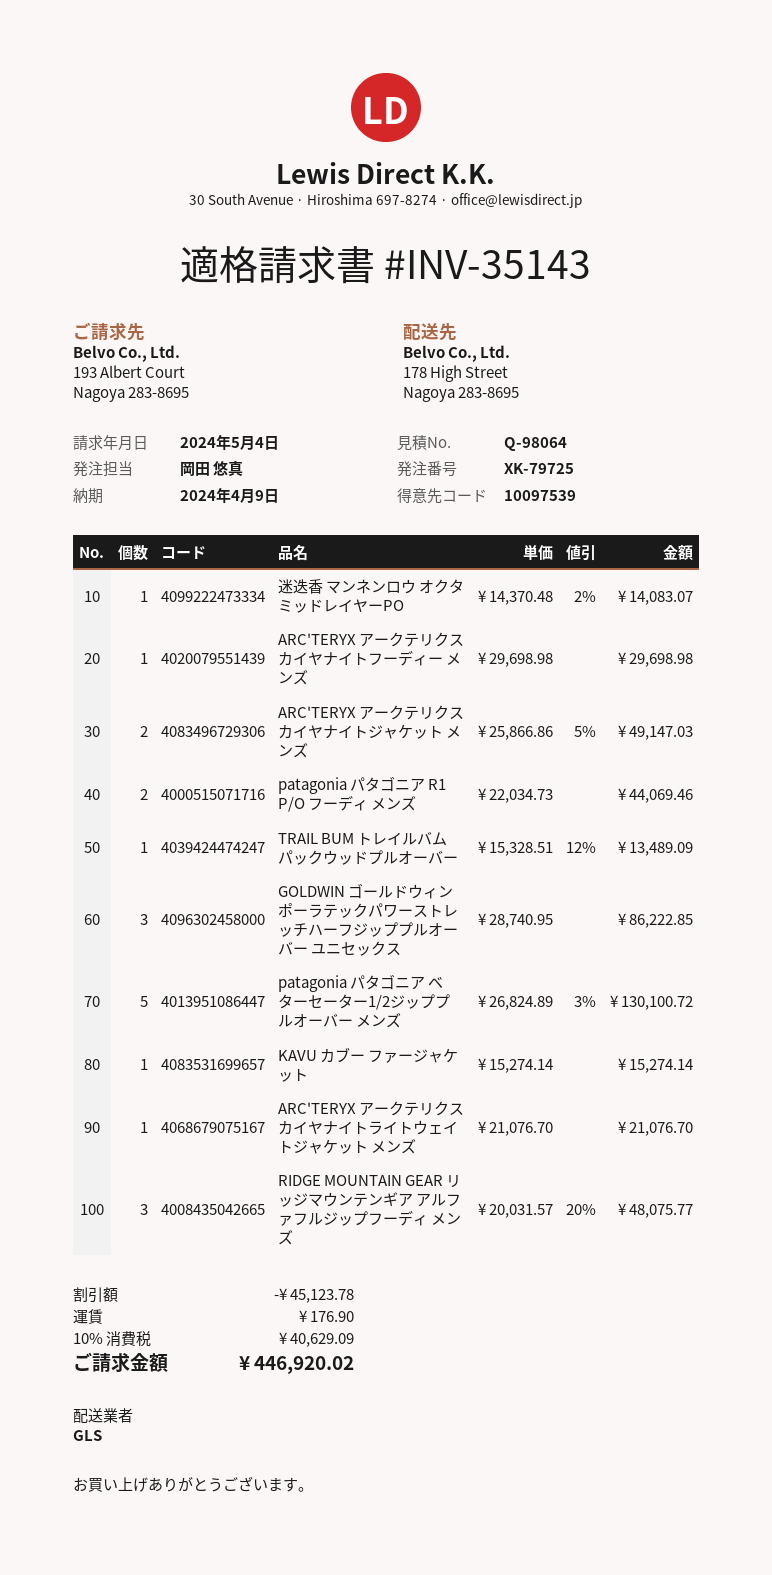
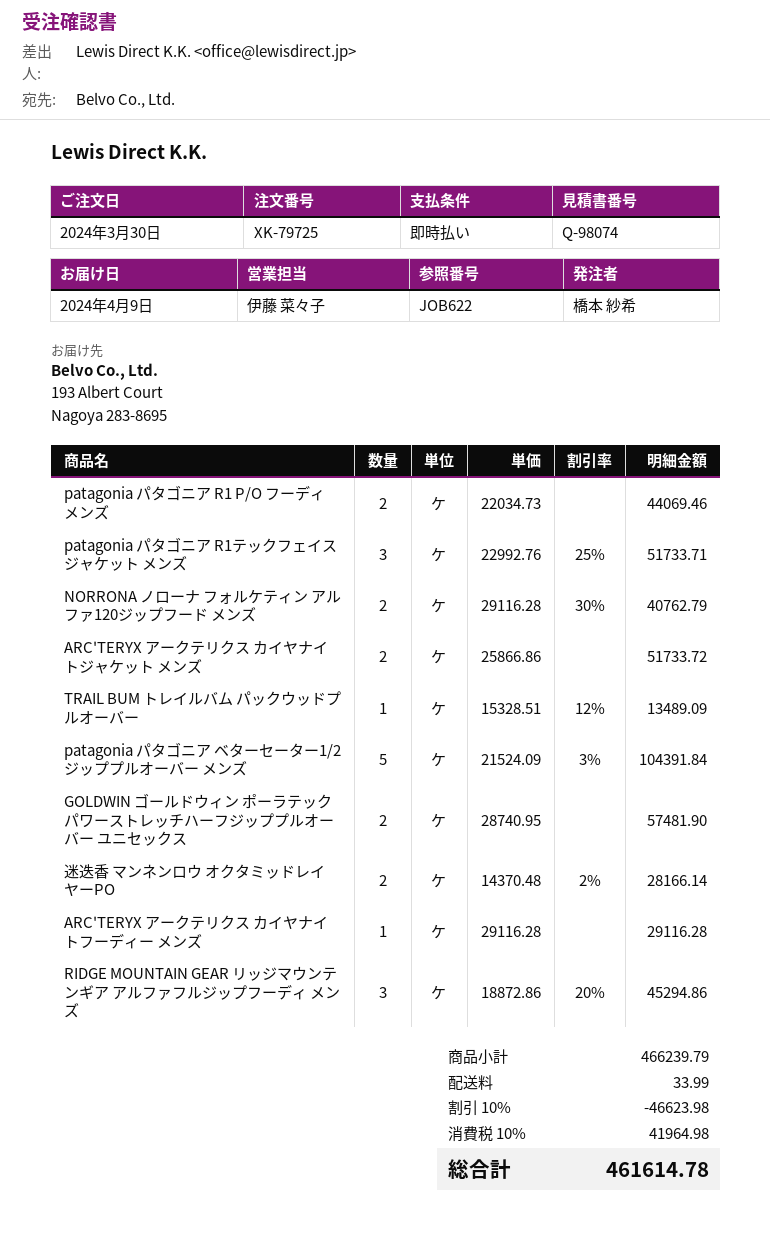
quote number: Q-98064 -> Q-98074
ordered by: 岡田 悠真 -> 橋本 紗希
ship to: 178 High Street, Nagoya 283-8695 -> 193 Albert Court, Nagoya 283-8695
迷迭香 マンネンロウ オクタミッドレイヤーPO: 1 x 14370.48 - 2% = 14083.07 -> 2 x 14370.48 - 2% = 28166.14
ARC'TERYX アークテリクス カイヤナイトフーディー メンズ: 1 x 29698.98 = 29698.98 -> 1 x 29116.28 = 29116.28
ARC'TERYX アークテリクス カイヤナイトジャケット メンズ: 2 x 25866.86 - 5% = 49147.03 -> 2 x 25866.86 = 51733.72
GOLDWIN ゴールドウィン ポーラテックパワーストレッチハーフジッププルオーバー ユニセックス: 3 x 28740.95 = 86222.85 -> 2 x 28740.95 = 57481.90
patagonia パタゴニア ベターセーター1/2ジッププルオーバー メンズ: 5 x 26824.89 - 3% = 130100.72 -> 5 x 21524.09 - 3% = 104391.84
KAVU カブー ファージャケット: 1 x 15274.14 = 15274.14 -> none
ARC'TERYX アークテリクス カイヤナイトライトウェイトジャケット メンズ: 1 x 21076.70 = 21076.70 -> none
RIDGE MOUNTAIN GEAR リッジマウンテンギア アルファフルジップフーディ メンズ: 3 x 20031.57 - 20% = 48075.77 -> 3 x 18872.86 - 20% = 45294.86
patagonia パタゴニア R1テックフェイスジャケット メンズ: none -> 3 x 22992.76 - 25% = 51733.71
NORRONA ノローナ フォルケティン アルファ120ジップフード メンズ: none -> 2 x 29116.28 - 30% = 40762.79
discount: 45123.78 -> 46623.98
shipping: 176.90 -> 33.99
tax: 10% = 40629.09 -> 10% = 41964.98
total: 446920.02 -> 461614.78

